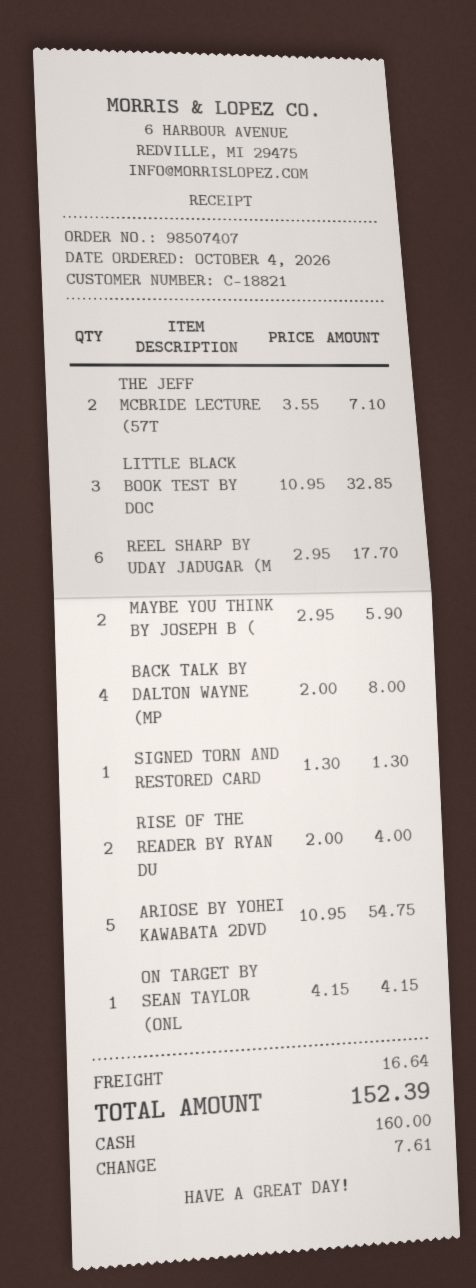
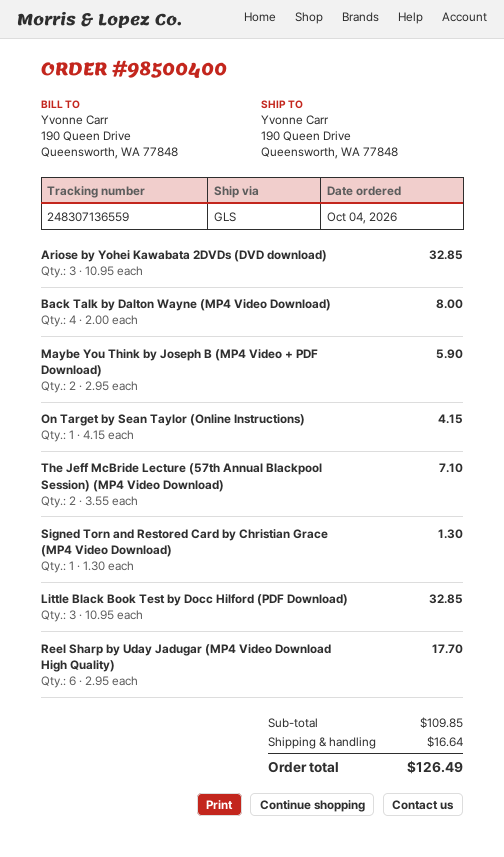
order number: 98507407 -> 98500400
RISE OF THE READER BY RYAN DU: 2 x 2.00 = 4.00 -> none
ARIOSE BY YOHEI KAWABATA 2DVD: 5 x 10.95 = 54.75 -> 3 x 10.95 = 32.85
total: 152.39 -> 126.49

